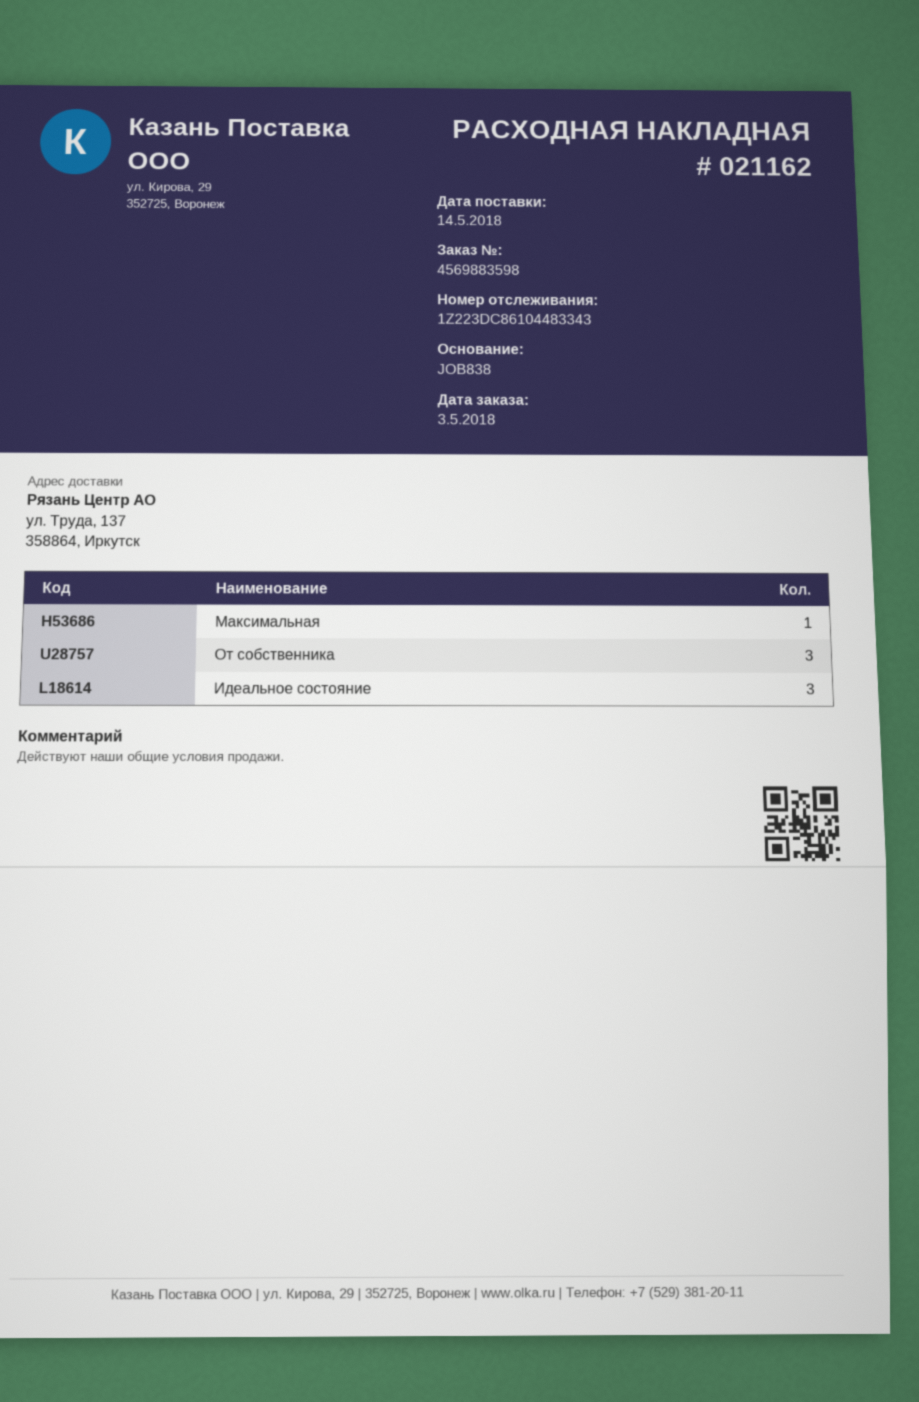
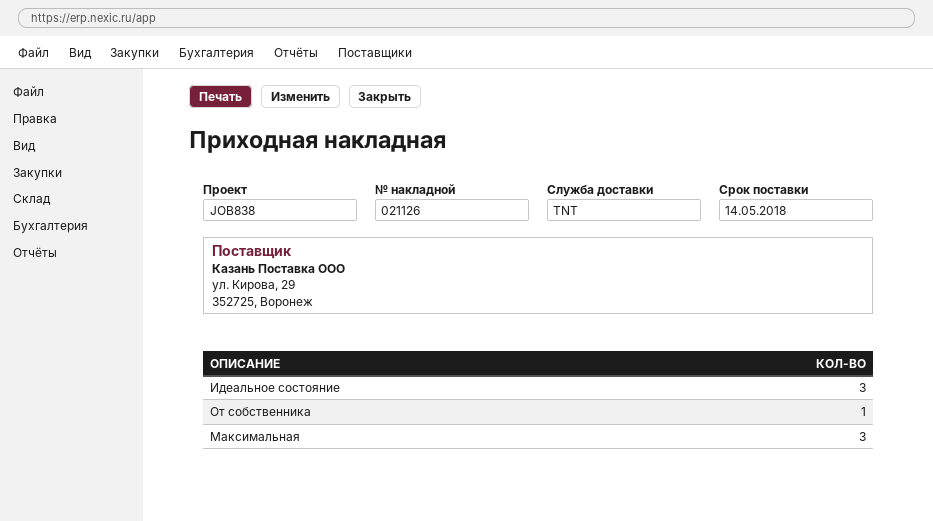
delivery note number: 021162 -> 021126
Максимальная: 1 -> 3
От собственника: 3 -> 1

